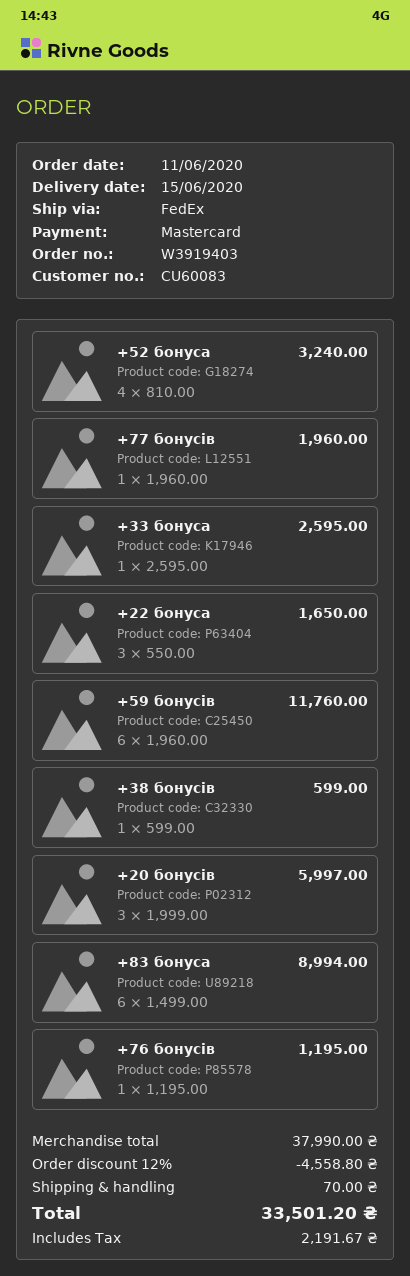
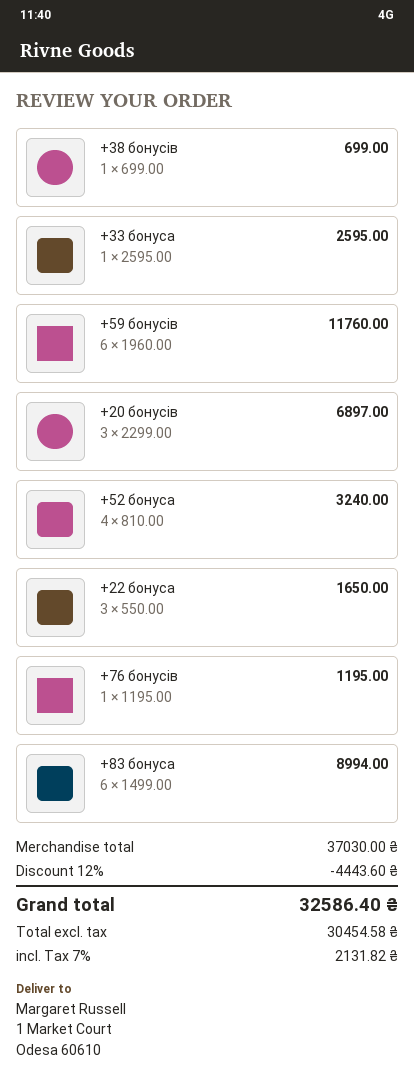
+77 бонусів: 1 x 1960.00 = 1960.00 -> none
+38 бонусів: 1 x 599.00 = 599.00 -> 1 x 699.00 = 699.00
+20 бонусів: 3 x 1999.00 = 5997.00 -> 3 x 2299.00 = 6897.00
subtotal: 37990.00 -> 37030.00
discount: 12% = 4558.80 -> 12% = 4443.60
shipping: 70.00 -> none
tax: 2191.67 -> 2131.82
total: 33501.20 -> 32586.40

